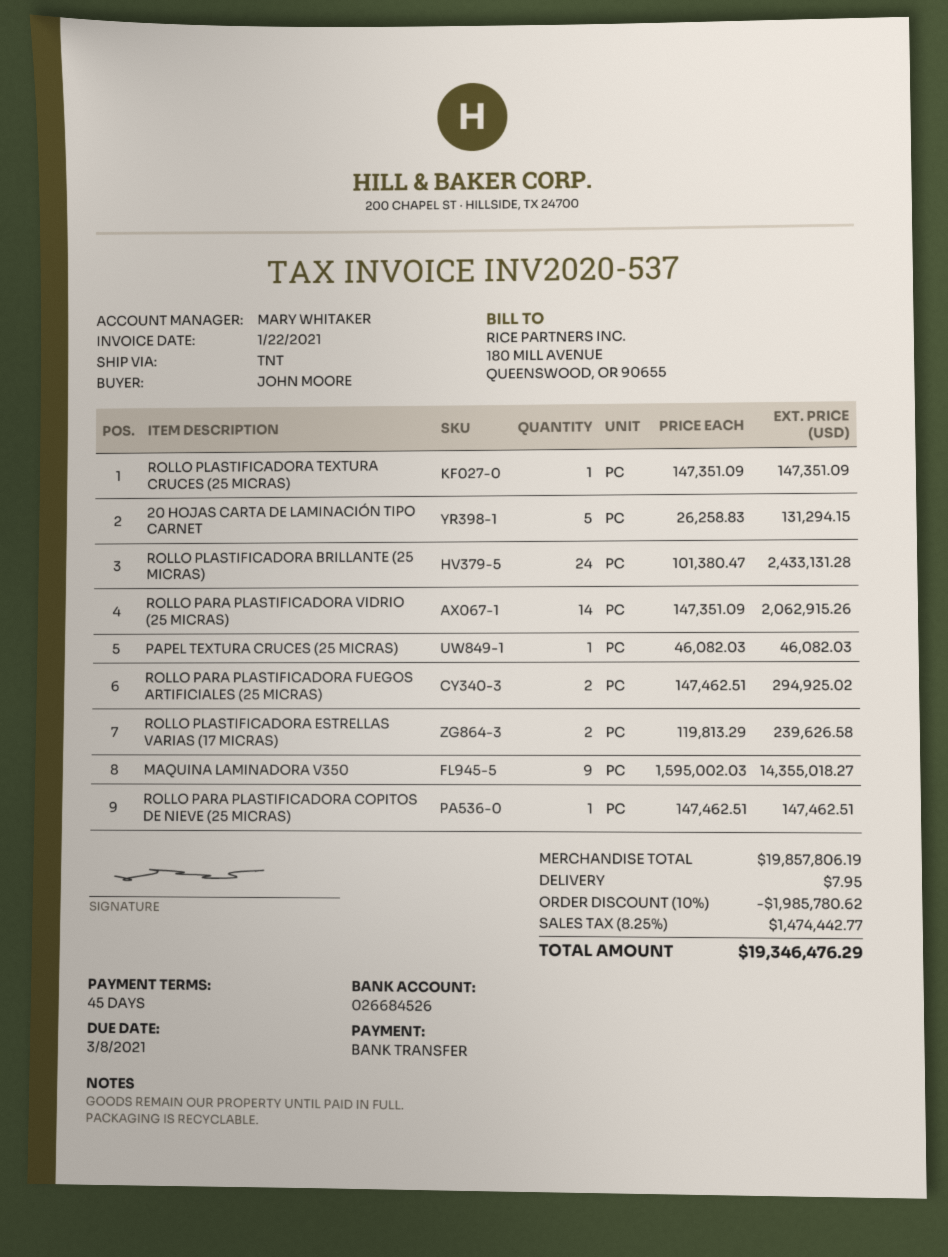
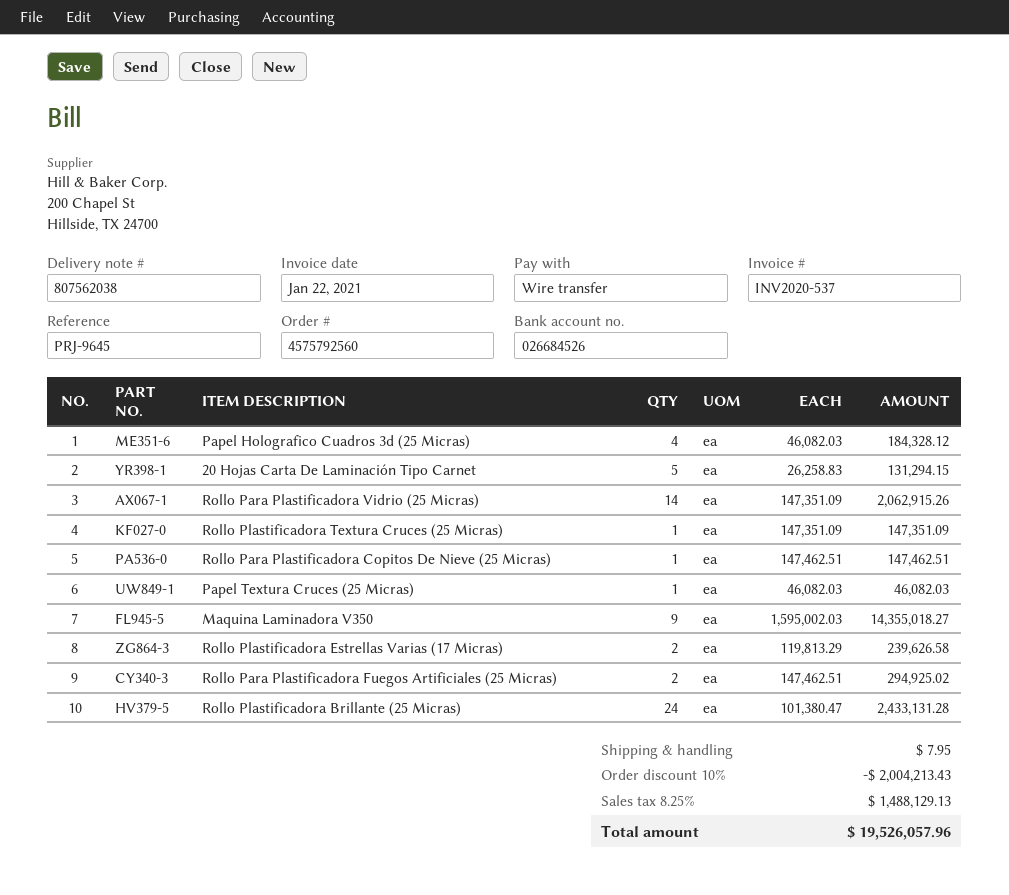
Papel Holografico Cuadros 3d (25 Micras): none -> 4 x 46082.03 = 184328.12
discount: 10% = 1985780.62 -> 10% = 2004213.43
tax: 8.25% = 1474442.77 -> 8.25% = 1488129.13
total: 19346476.29 -> 19526057.96

